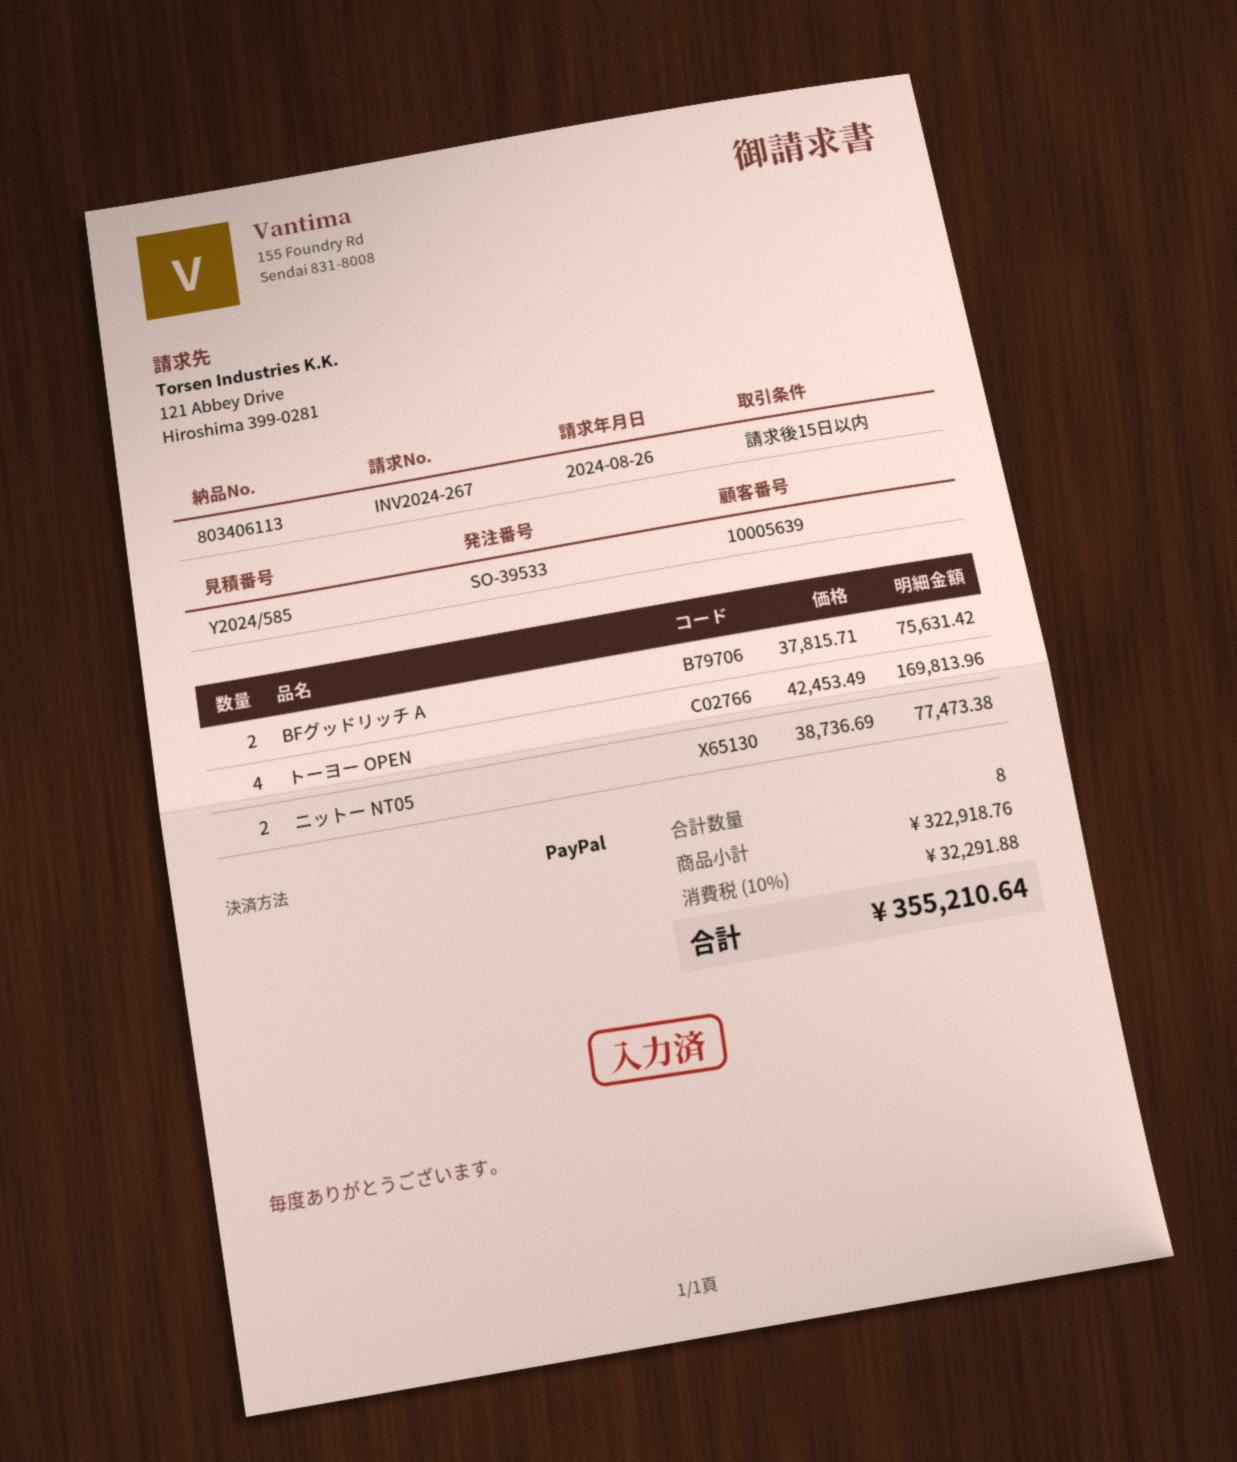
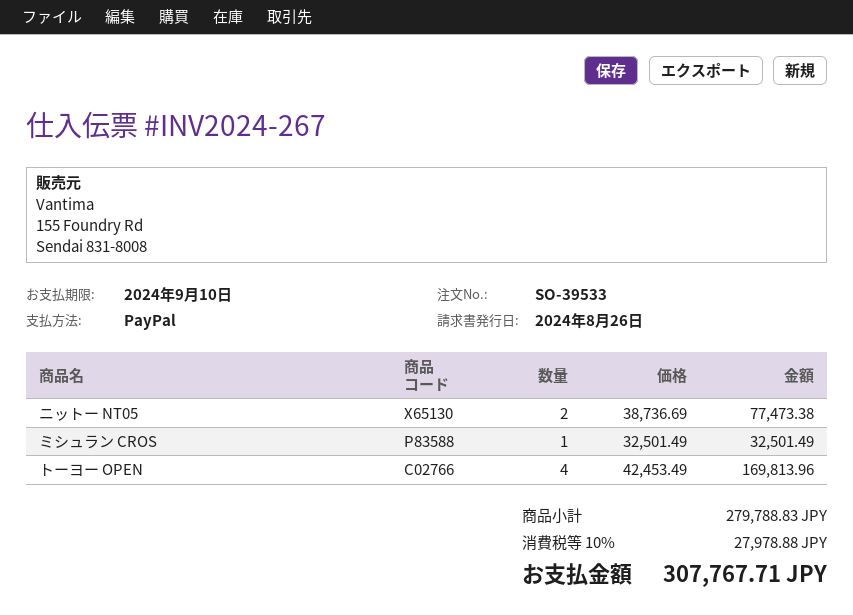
BFグッドリッチ A: 2 x 37815.71 = 75631.42 -> none
ミシュラン CROS: none -> 1 x 32501.49 = 32501.49
subtotal: 322918.76 -> 279788.83
tax: 10% = 32291.88 -> 10% = 27978.88
total: 355210.64 -> 307767.71

